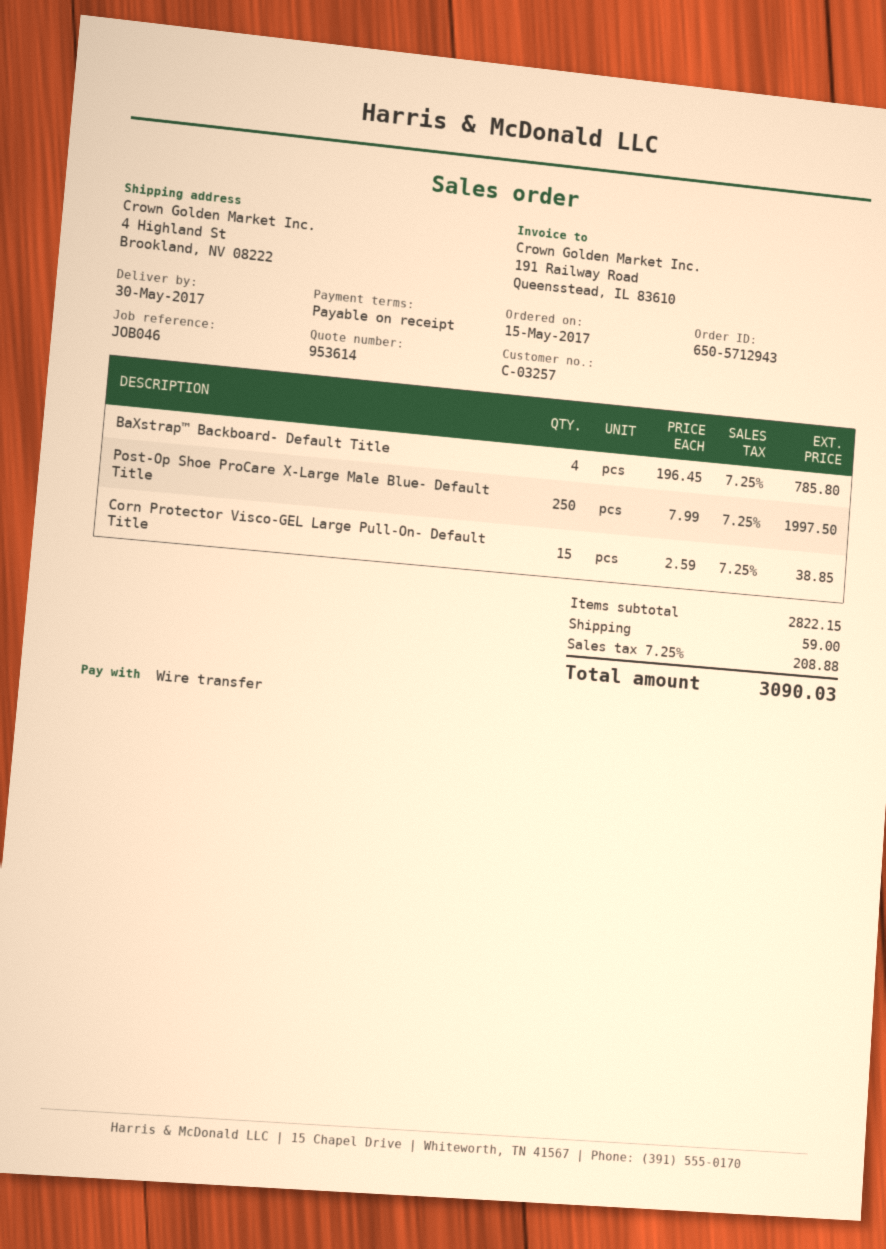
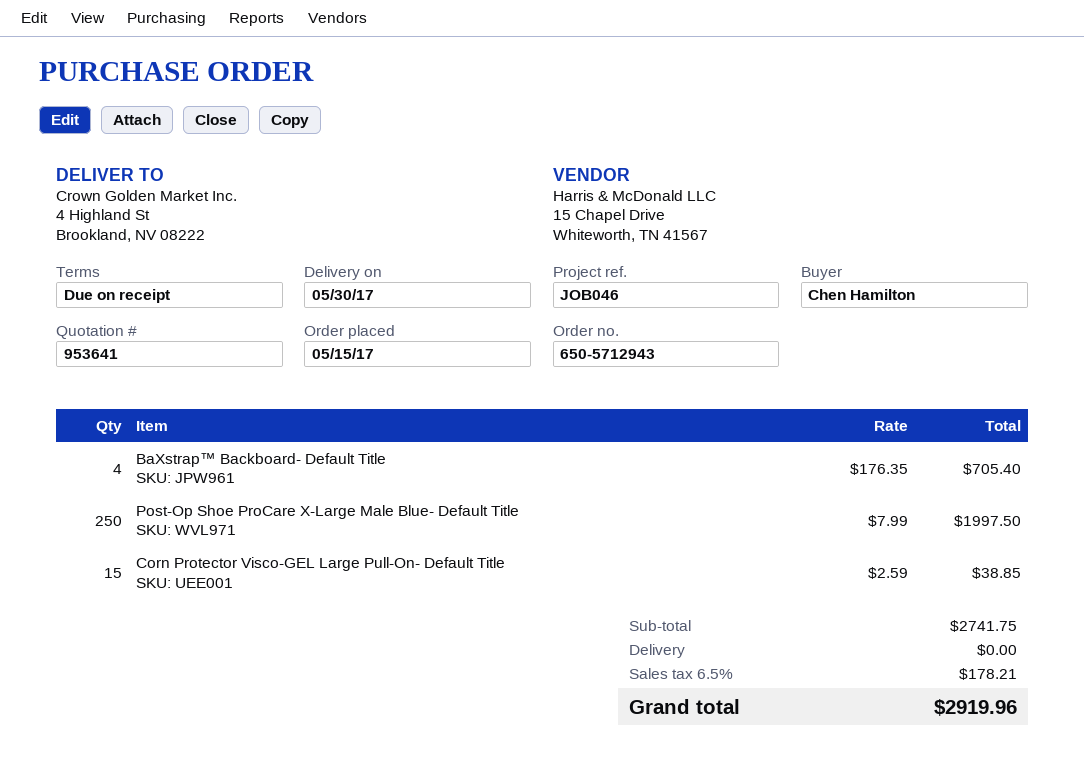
quote number: 953614 -> 953641
BaXstrap™ Backboard- Default Title: 4 x 196.45 = 785.80 -> 4 x 176.35 = 705.40
subtotal: 2822.15 -> 2741.75
shipping: 59.00 -> 0.00
tax: 7.25% = 208.88 -> 6.5% = 178.21
total: 3090.03 -> 2919.96

